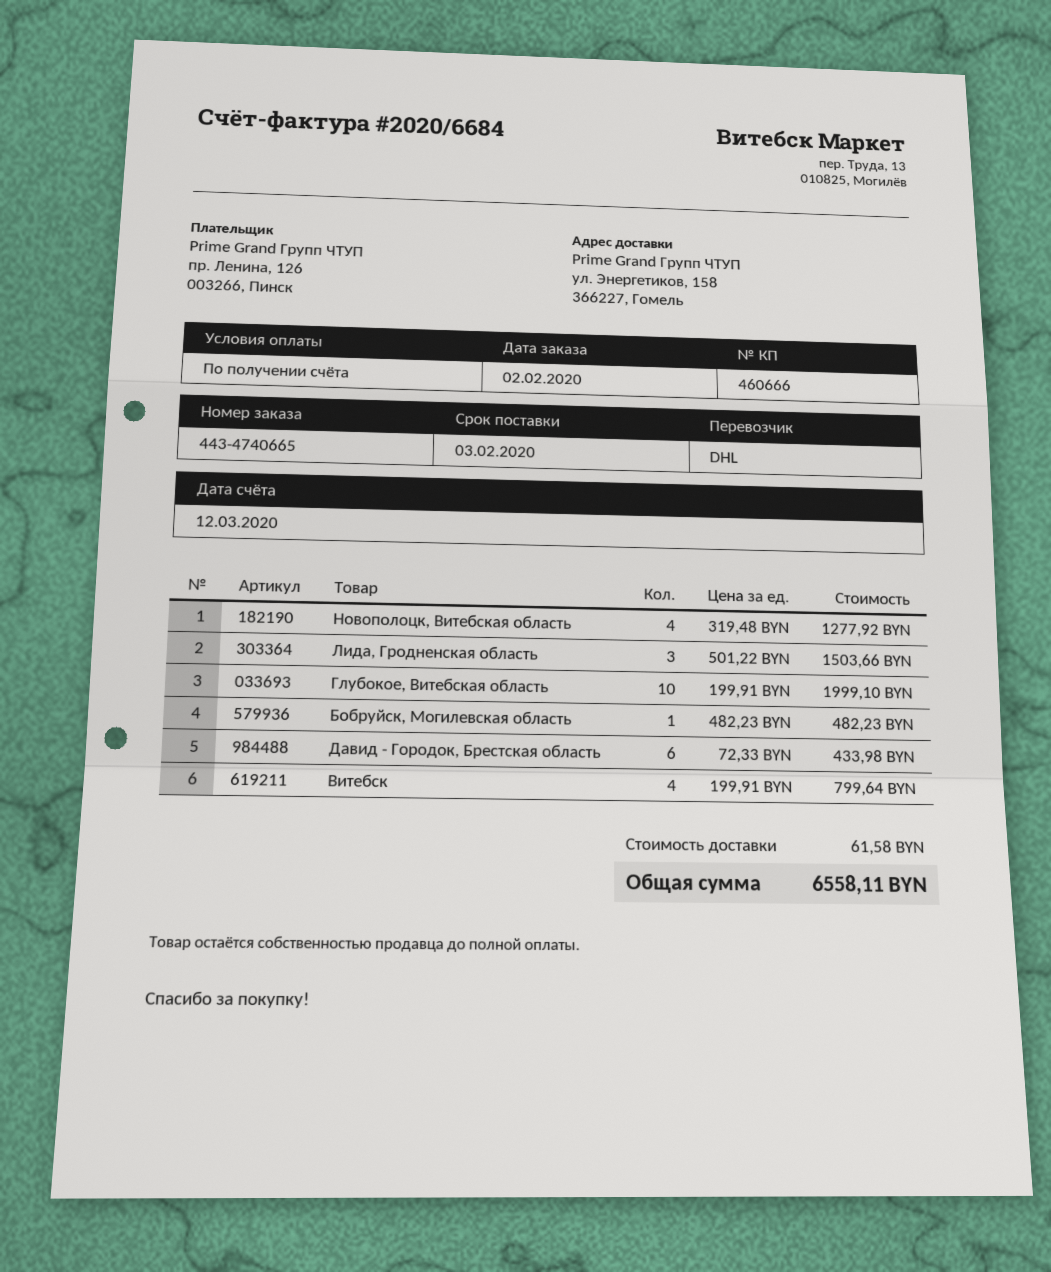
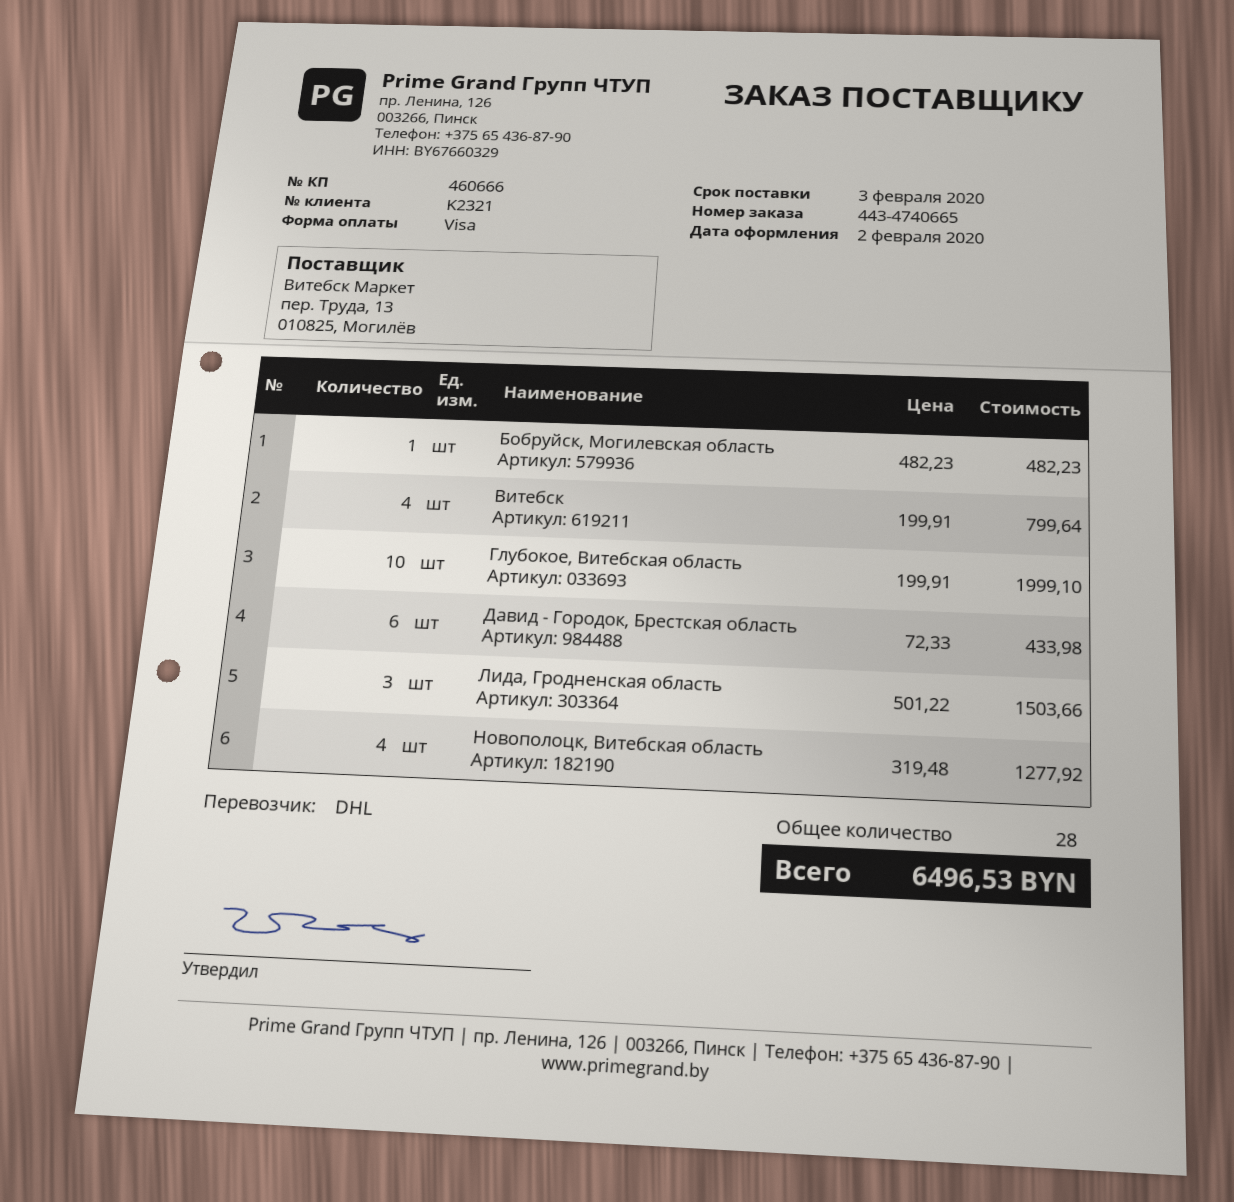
shipping: 61.58 -> none
total: 6558.11 -> 6496.53

